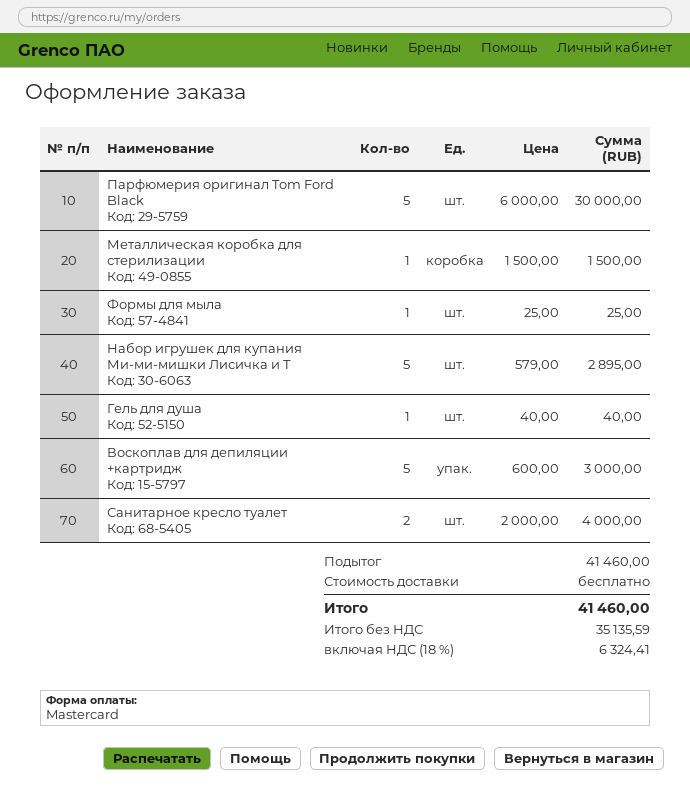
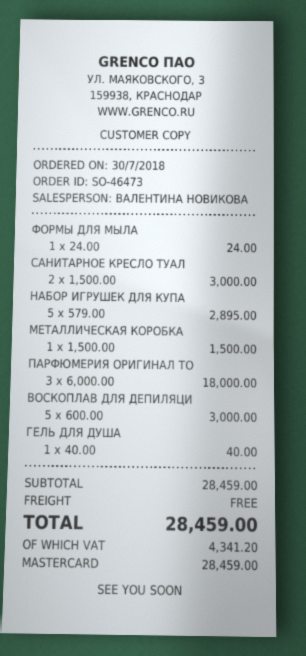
Парфюмерия оригинал Tom Ford Black: 5 x 6000.00 = 30000.00 -> 3 x 6000.00 = 18000.00
Формы для мыла: 1 x 25.00 = 25.00 -> 1 x 24.00 = 24.00
Санитарное кресло туалет: 2 x 2000.00 = 4000.00 -> 2 x 1500.00 = 3000.00
subtotal: 41460.00 -> 28459.00
tax: 6324.41 -> 4341.20
total: 41460.00 -> 28459.00

